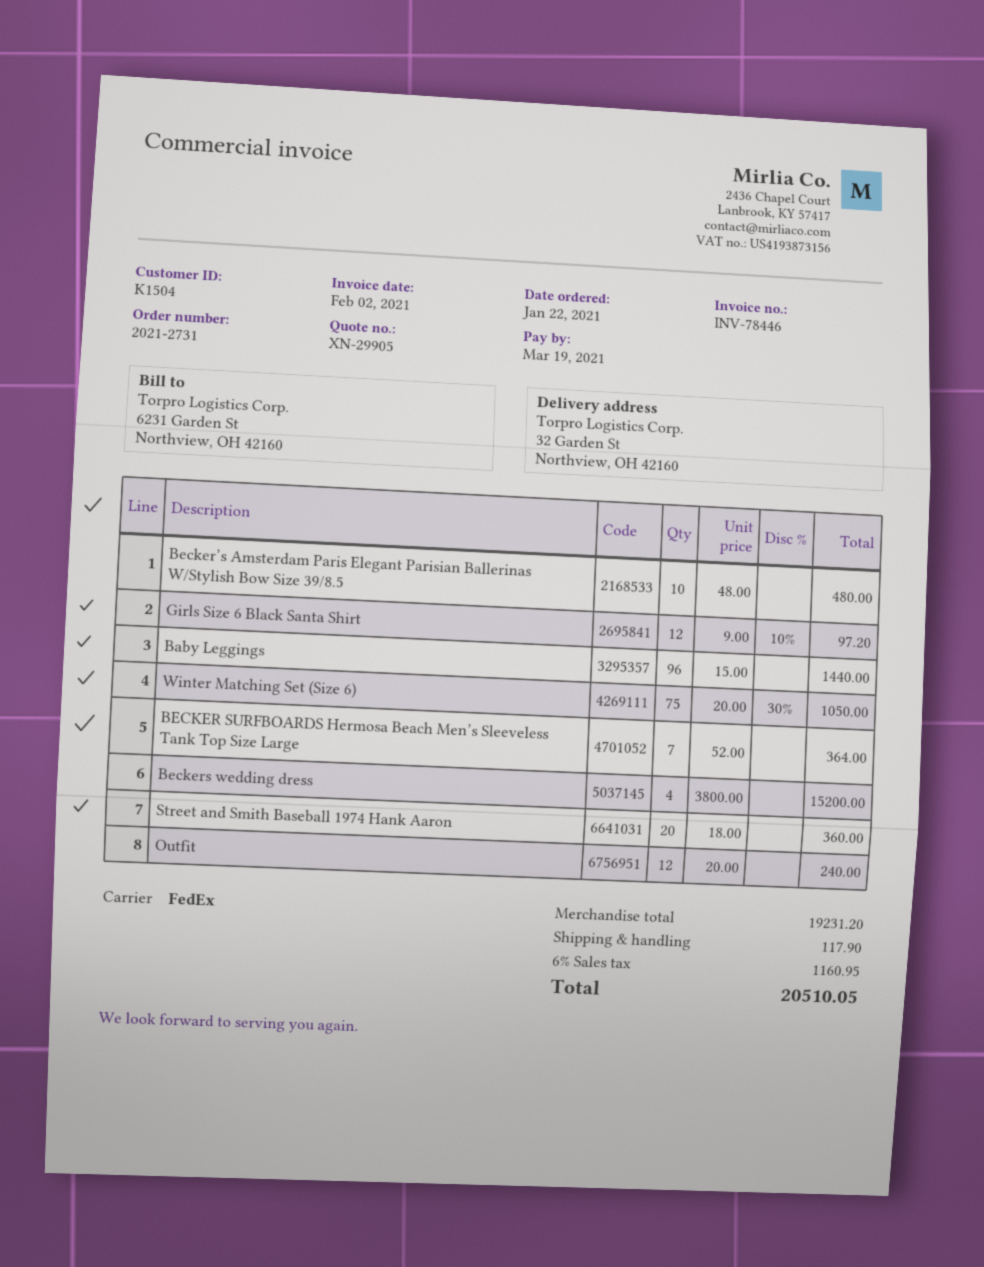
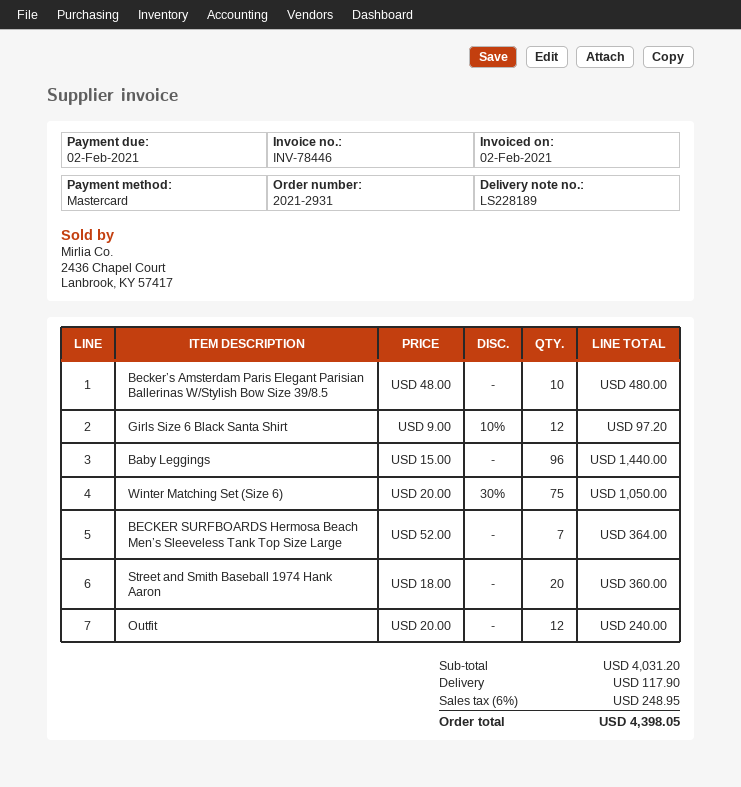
order number: 2021-2731 -> 2021-2931
due date: 2021-03-19 -> 2021-02-02
Beckers wedding dress: 4 x 3800.00 = 15200.00 -> none
subtotal: 19231.20 -> 4031.20
tax: 6% = 1160.95 -> 6% = 248.95
total: 20510.05 -> 4398.05

